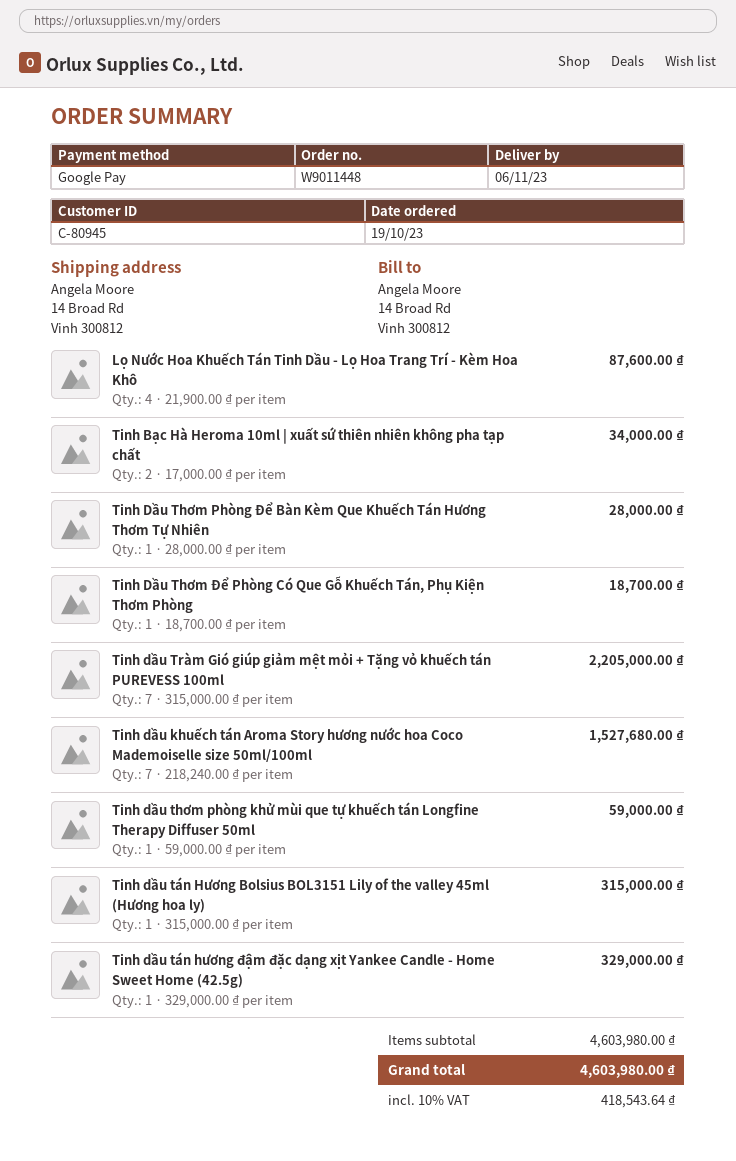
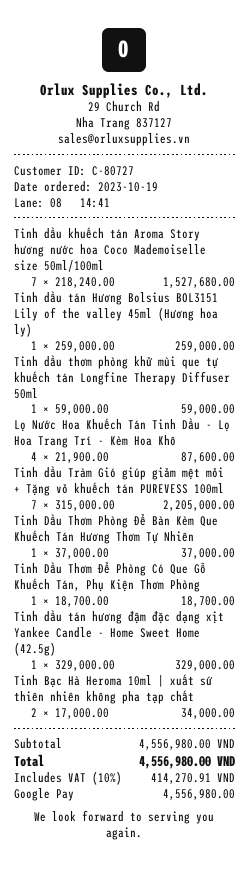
customer number: C-80945 -> C-80727
Tinh Dầu Thơm Phòng Để Bàn Kèm Que Khuếch Tán Hương Thơm Tự Nhiên: 1 x 28000.00 = 28000.00 -> 1 x 37000.00 = 37000.00
Tinh dầu tán Hương Bolsius BOL3151 Lily of the valley 45ml (Hương hoa ly): 1 x 315000.00 = 315000.00 -> 1 x 259000.00 = 259000.00
subtotal: 4603980.00 -> 4556980.00
tax: 10% = 418543.64 -> 10% = 414270.91
total: 4603980.00 -> 4556980.00

